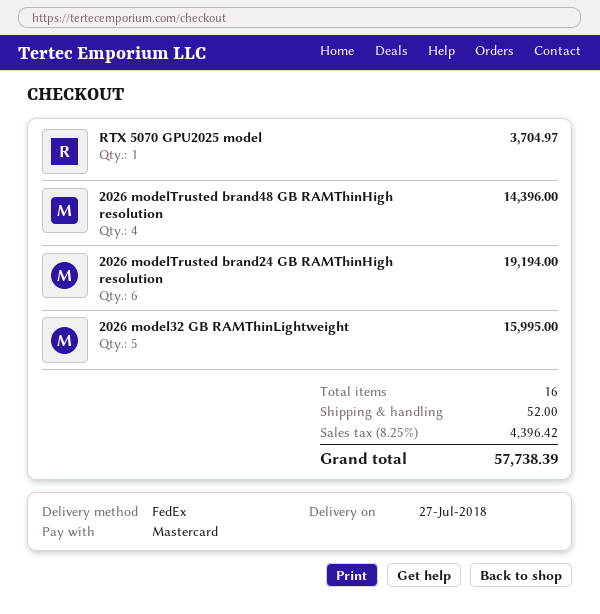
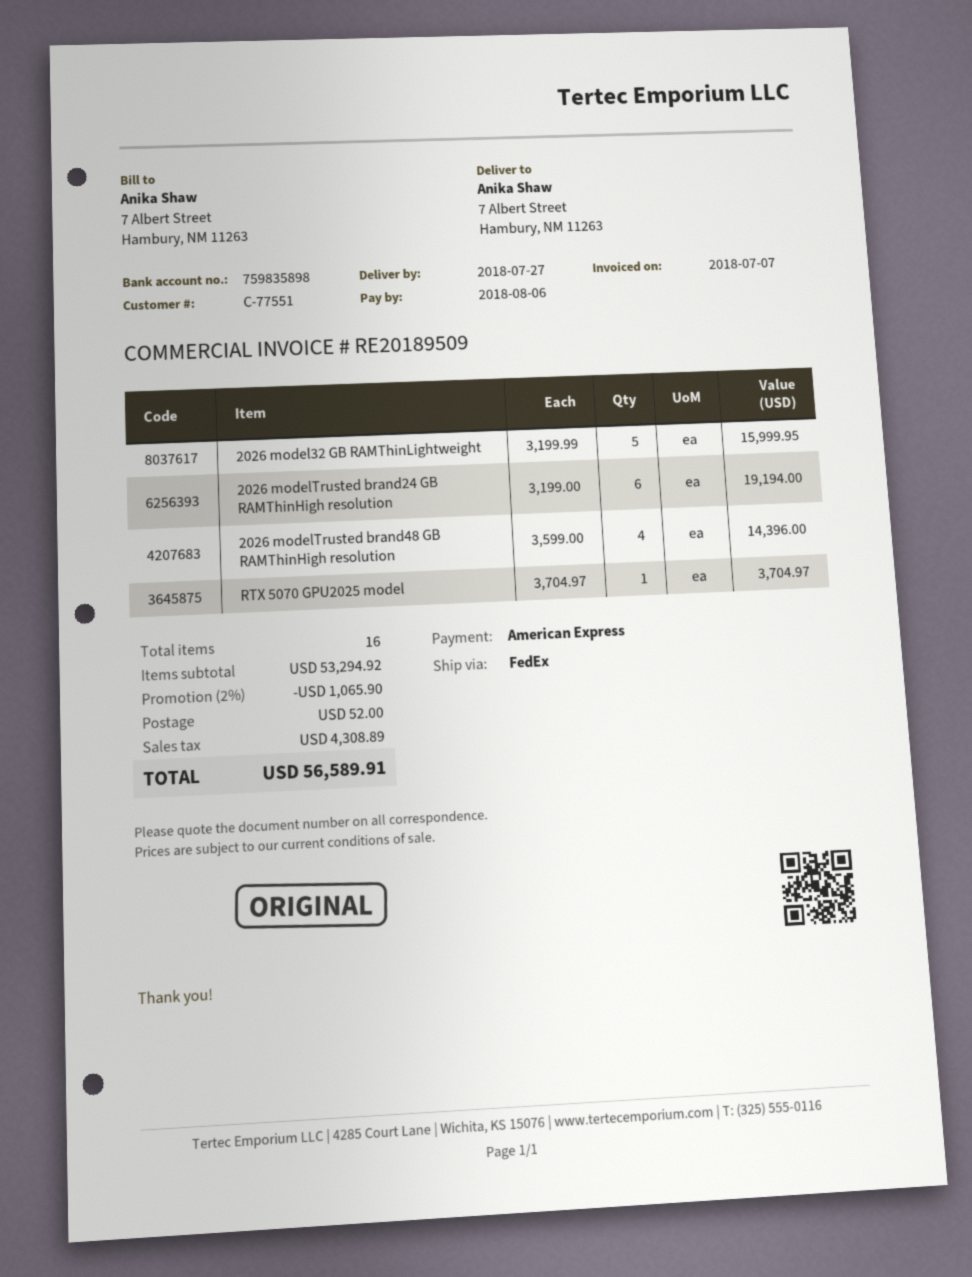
payment method: Mastercard -> American Express
2026 model32 GB RAMThinLightweight: 5 for 15995.00 -> 5 for 15999.95
discount: none -> 2% = 1065.90
tax: 4396.42 -> 4308.89
total: 57738.39 -> 56589.91

